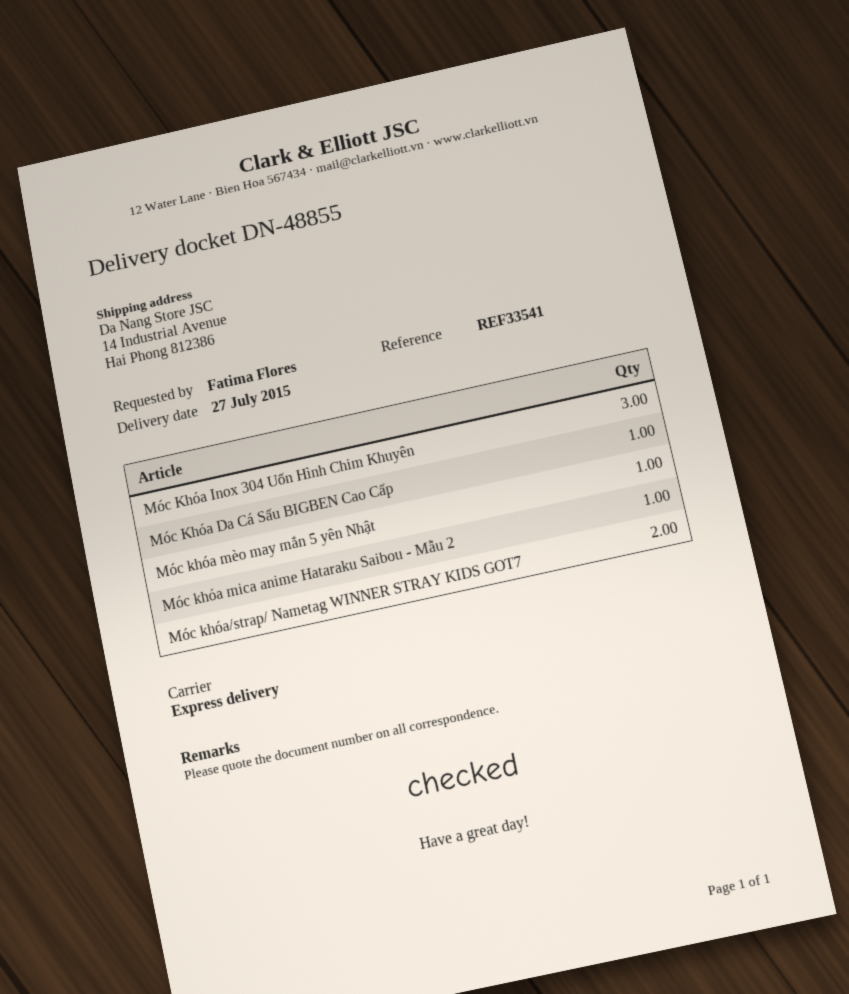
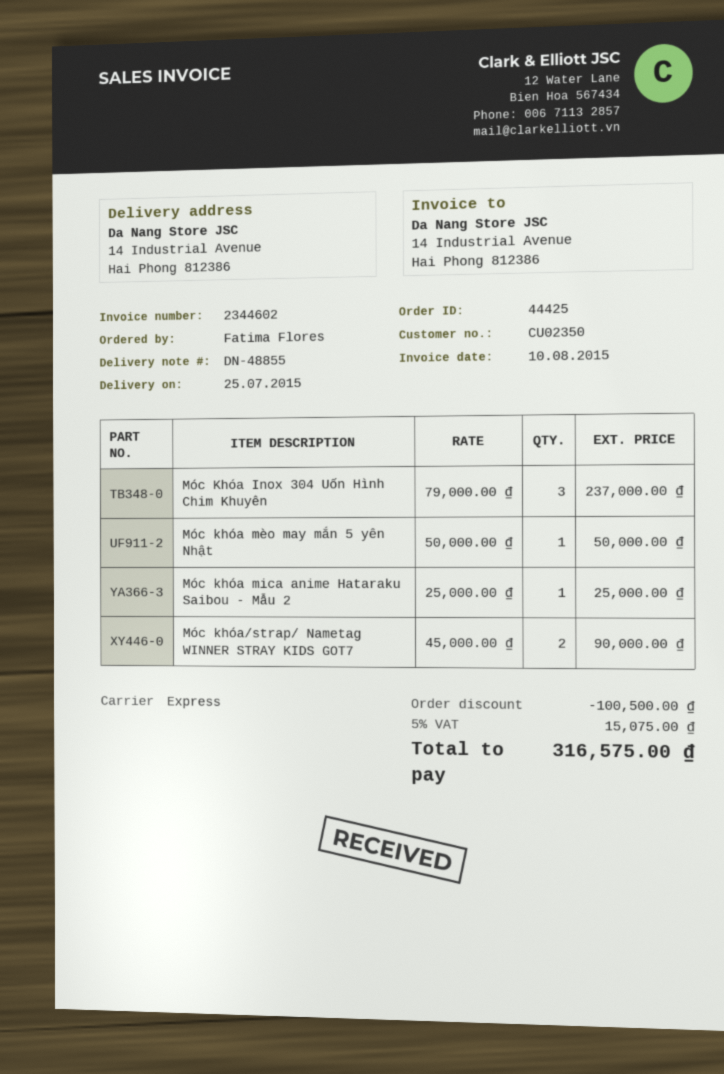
delivery date: 2015-07-27 -> 2015-07-25
Móc Khóa Da Cá Sấu BIGBEN Cao Cấp: 1 -> none

